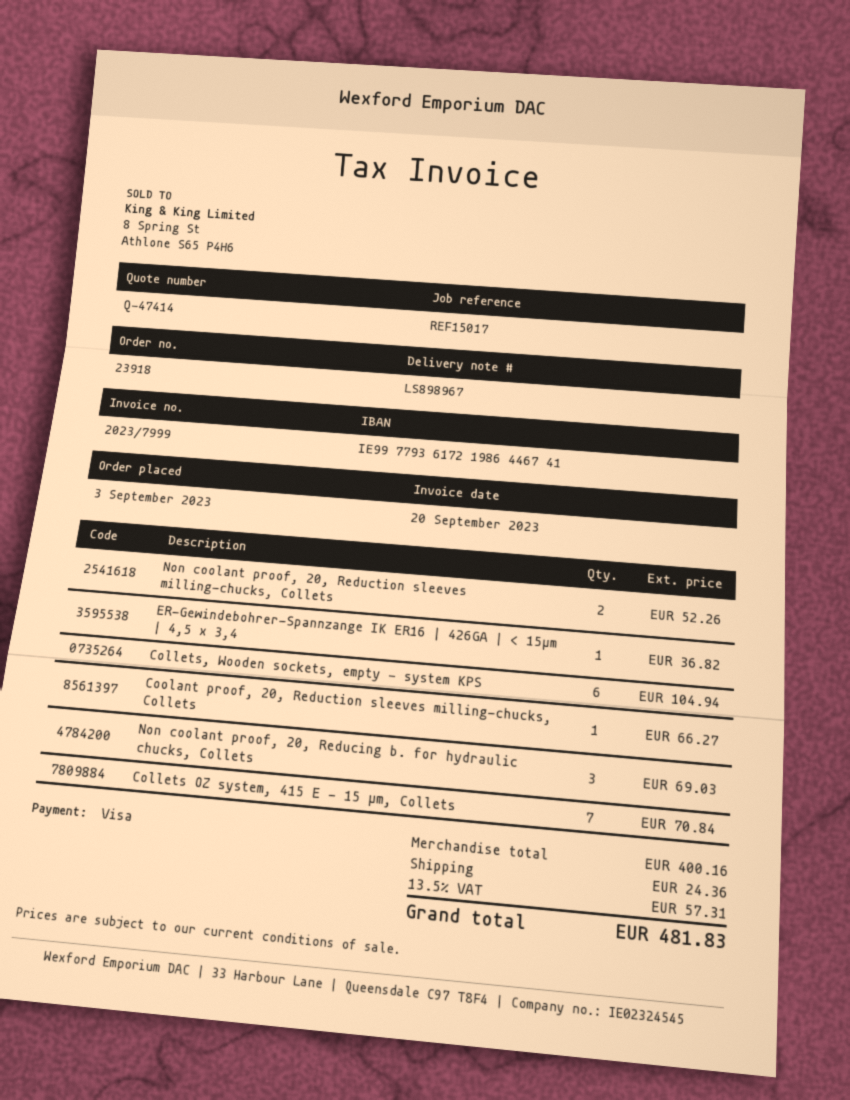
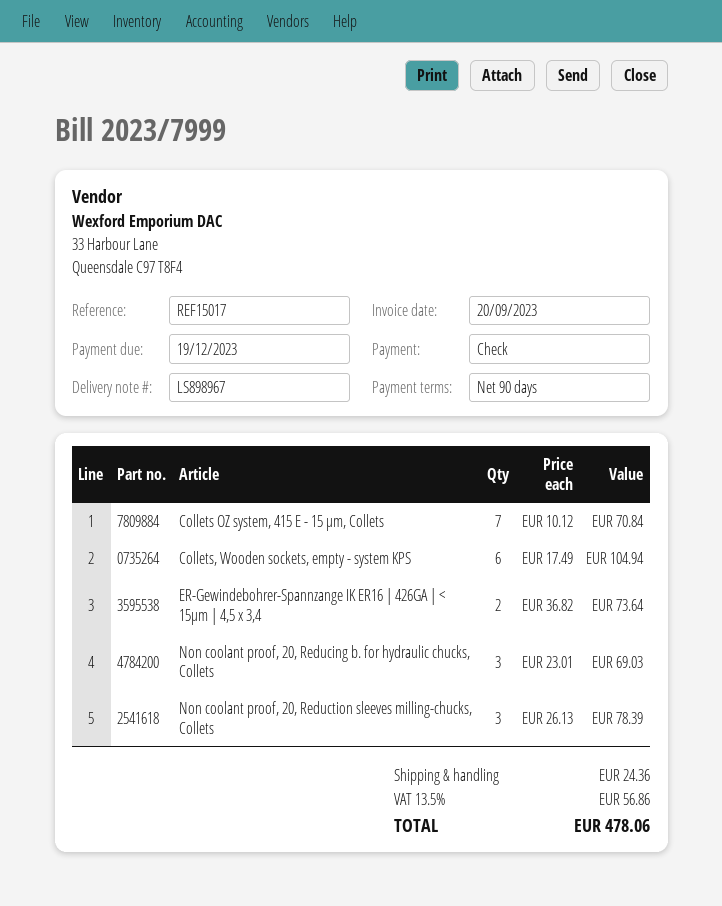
payment method: Visa -> cheque
Non coolant proof, 20, Reduction sleeves milling-chucks, Collets: 2 for 52.26 -> 3 for 78.39
ER-Gewindebohrer-Spannzange IK ER16 | 426GA | < 15µm | 4,5 x 3,4: 1 for 36.82 -> 2 for 73.64
Coolant proof, 20, Reduction sleeves milling-chucks, Collets: 1 for 66.27 -> none
tax: 13.5% = 57.31 -> 13.5% = 56.86
total: 481.83 -> 478.06

